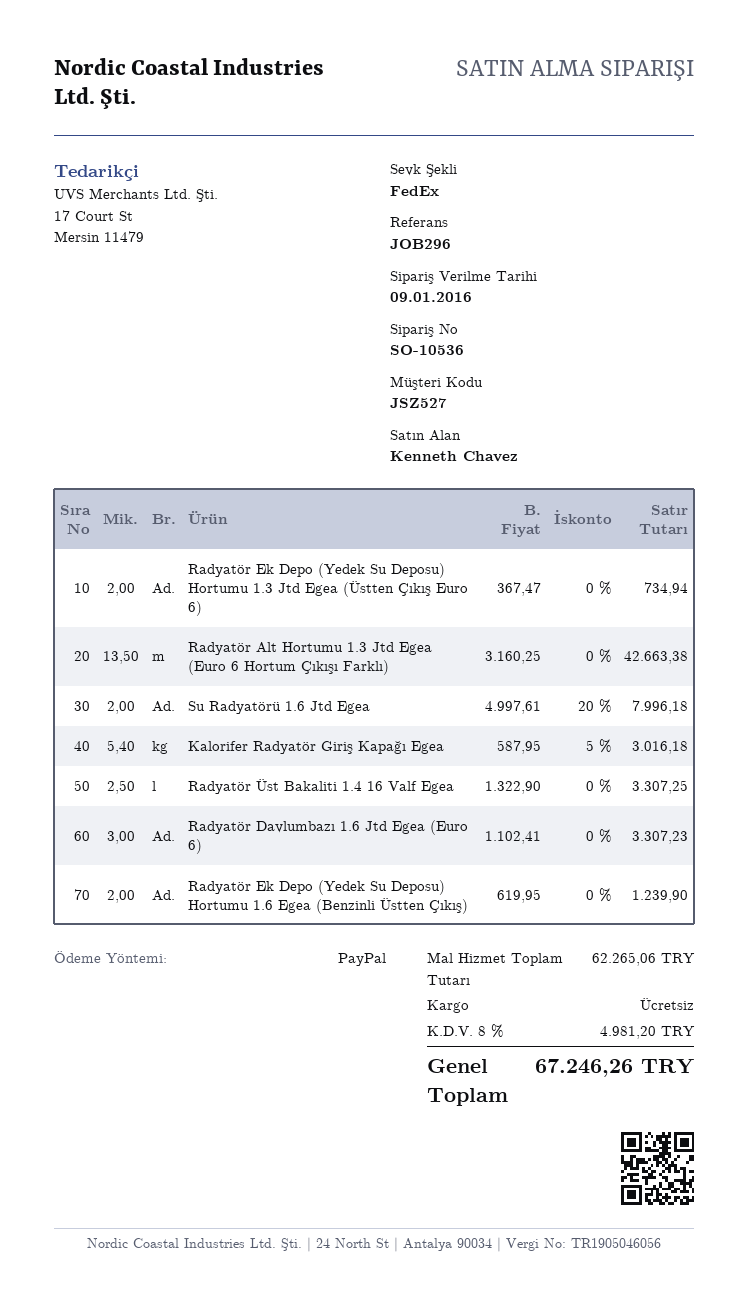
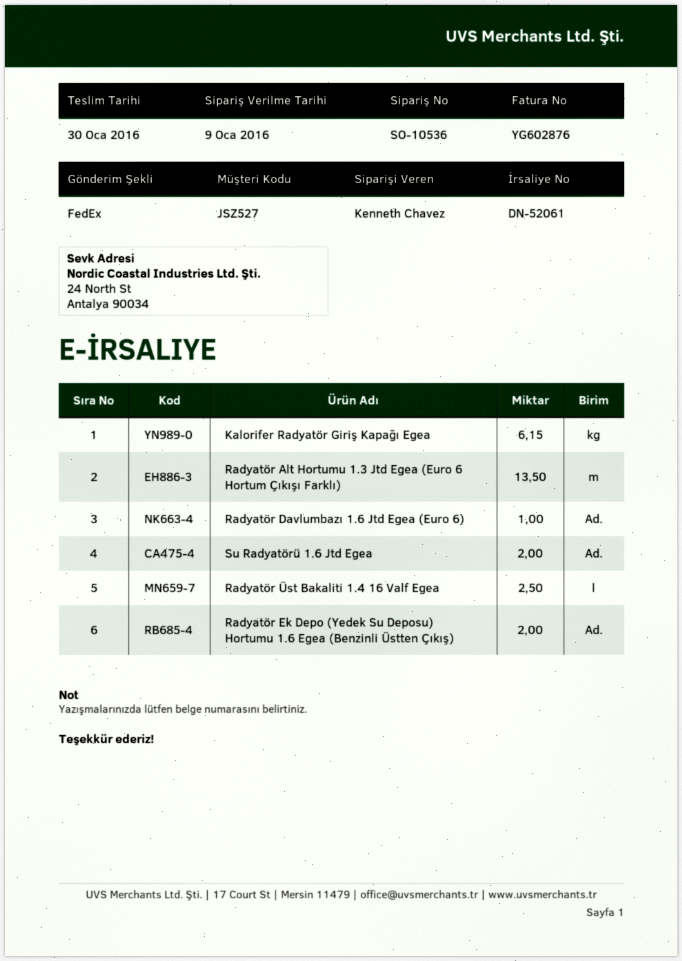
Radyatör Ek Depo (Yedek Su Deposu) Hortumu 1.3 Jtd Egea (Üstten Çıkış Euro 6): 2 -> none
Kalorifer Radyatör Giriş Kapağı Egea: 5.4 -> 6.15
Radyatör Davlumbazı 1.6 Jtd Egea (Euro 6): 3 -> 1

